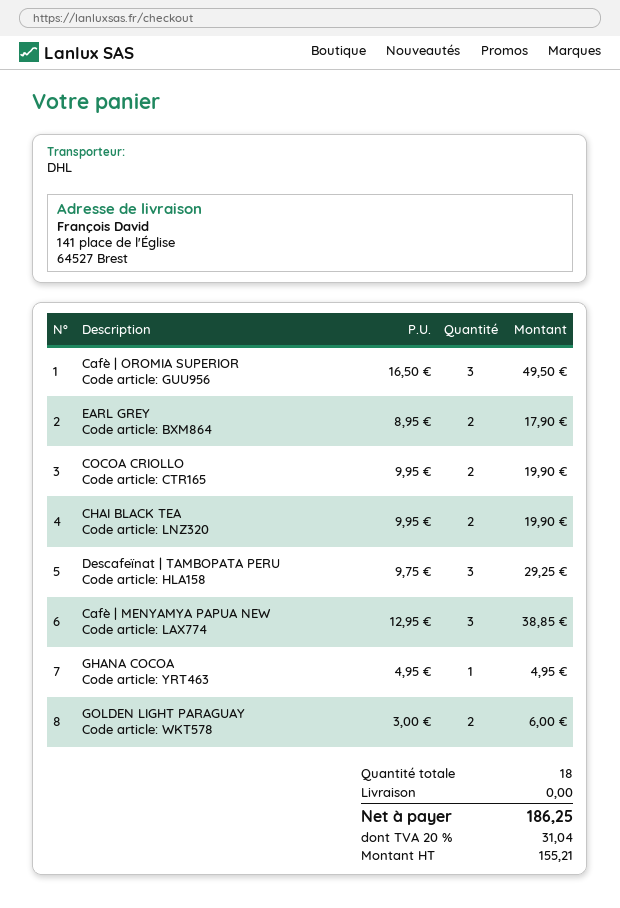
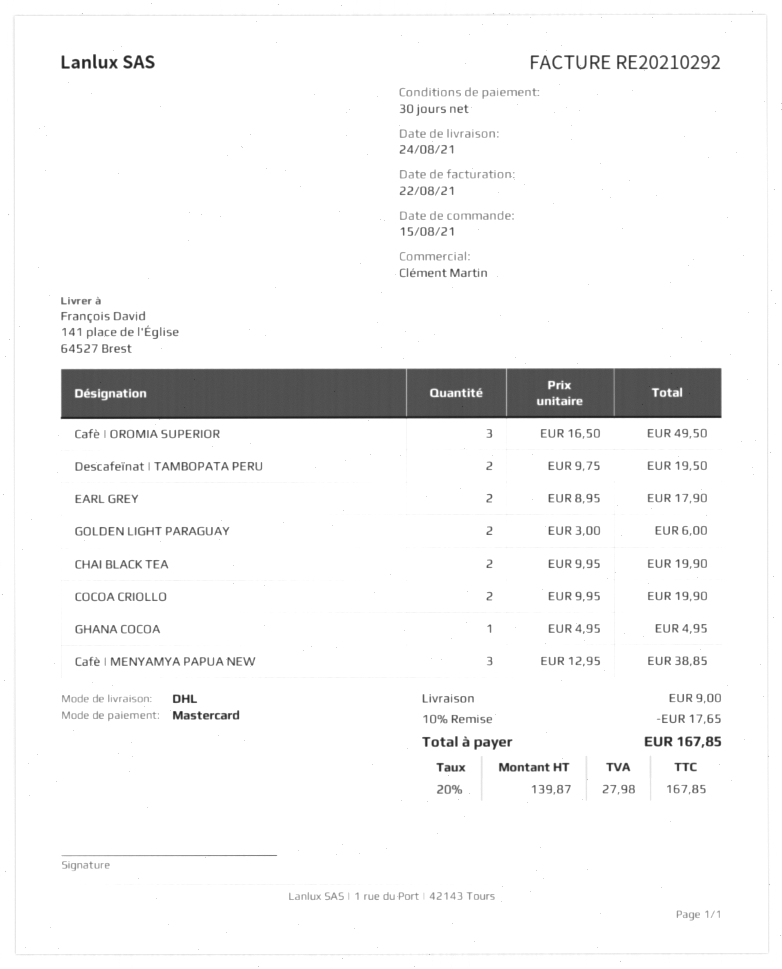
Descafeïnat | TAMBOPATA PERU: 3 x 9.75 = 29.25 -> 2 x 9.75 = 19.50
discount: none -> 10% = 17.65
shipping: 0.00 -> 9.00
net: 155.21 -> 139.87
tax: 20% = 31.04 -> 20% = 27.98
total: 186.25 -> 167.85

